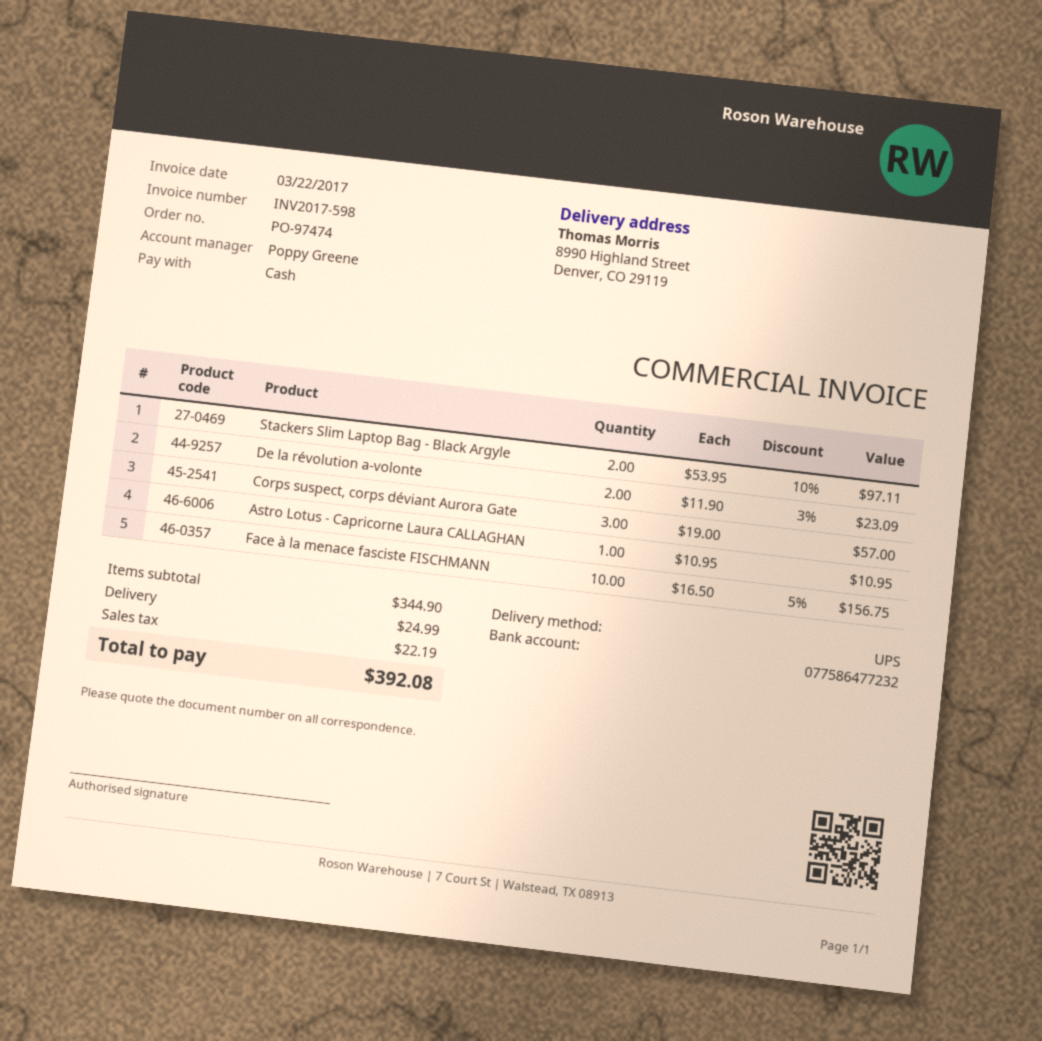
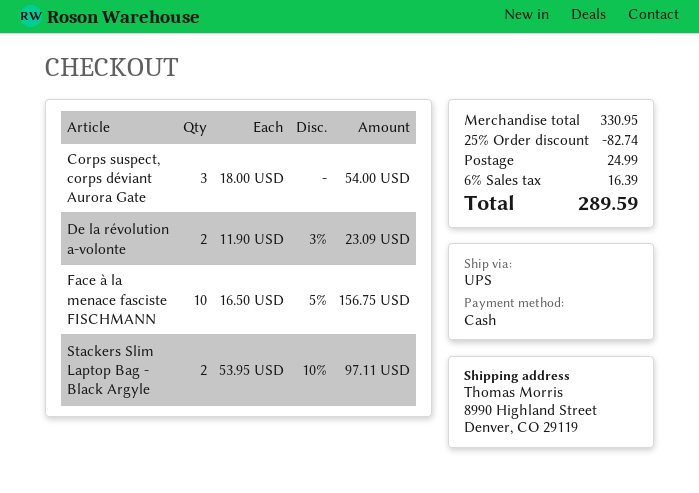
Corps suspect, corps déviant Aurora Gate: 3 x 19.00 = 57.00 -> 3 x 18.00 = 54.00
Astro Lotus - Capricorne Laura CALLAGHAN: 1 x 10.95 = 10.95 -> none
subtotal: 344.90 -> 330.95
discount: none -> 25% = 82.74
tax: 22.19 -> 16.39
total: 392.08 -> 289.59

